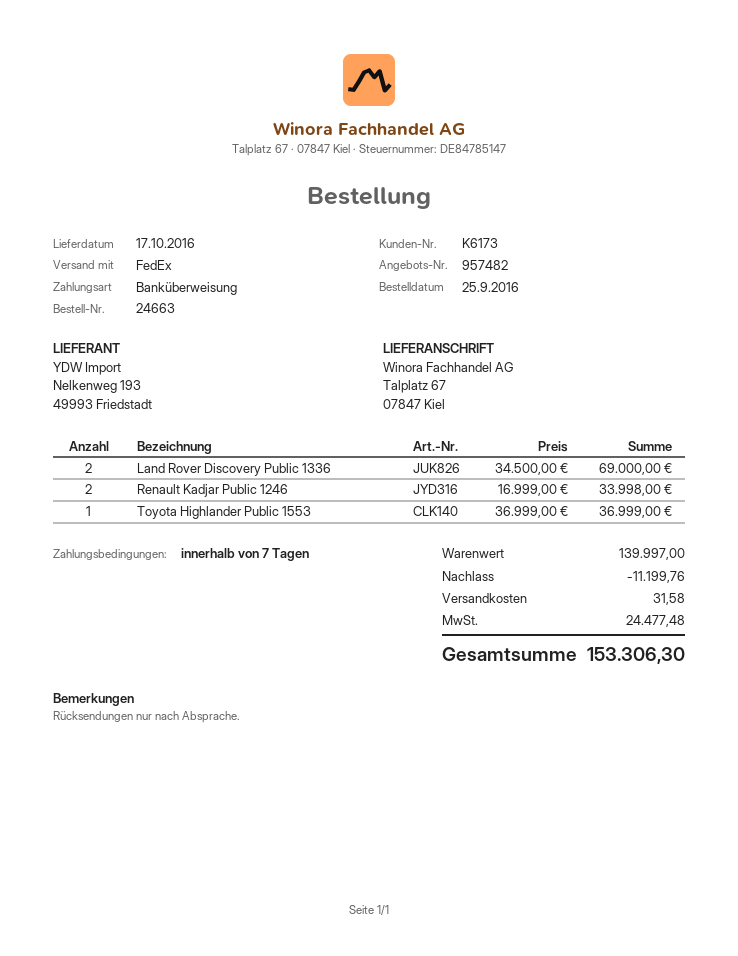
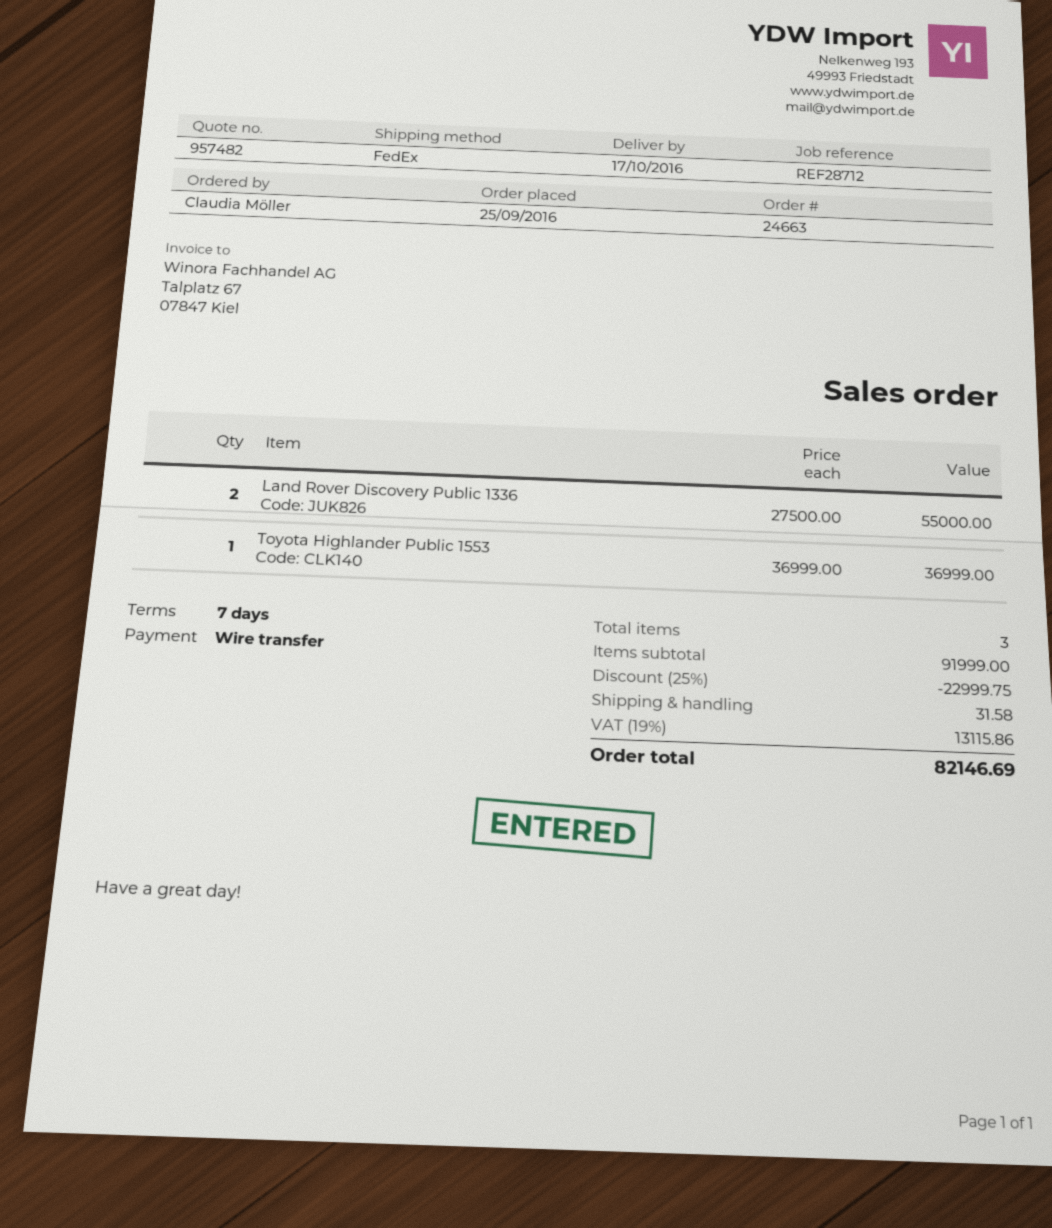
Land Rover Discovery Public 1336: 2 x 34500.00 = 69000.00 -> 2 x 27500.00 = 55000.00
Renault Kadjar Public 1246: 2 x 16999.00 = 33998.00 -> none
subtotal: 139997.00 -> 91999.00
discount: 11199.76 -> 22999.75
tax: 24477.48 -> 13115.86
total: 153306.30 -> 82146.69

